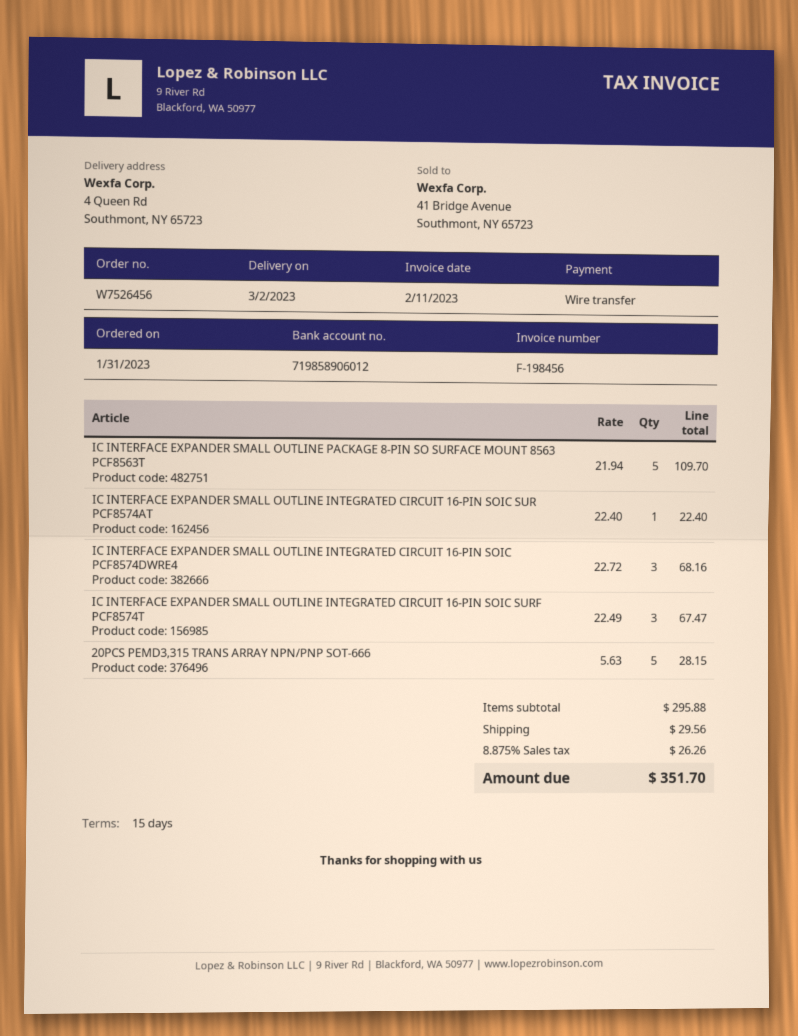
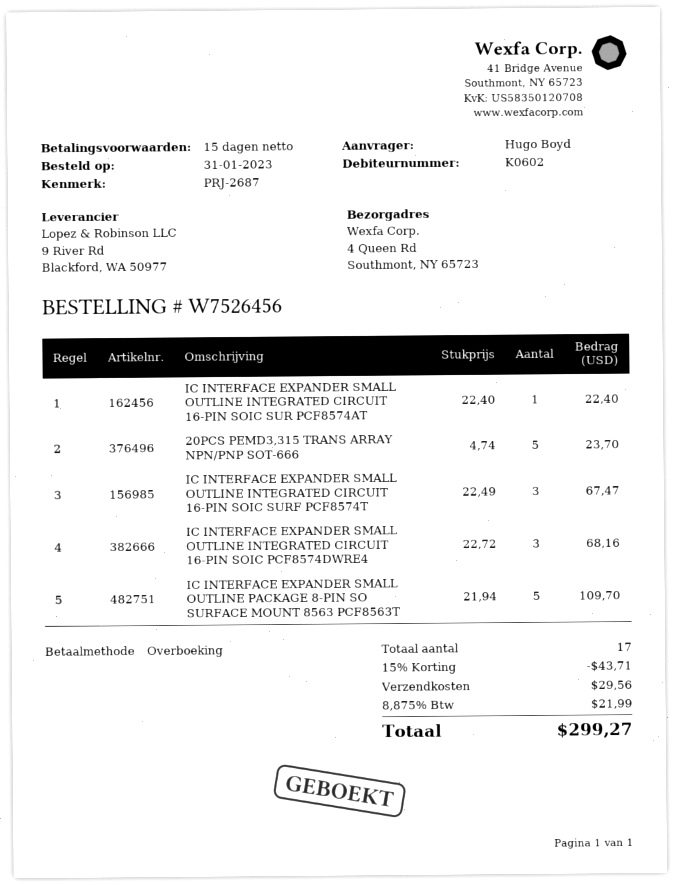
20PCS PEMD3,315 TRANS ARRAY NPN/PNP SOT-666: 5 x 5.63 = 28.15 -> 5 x 4.74 = 23.70
discount: none -> 15% = 43.71
tax: 8.875% = 26.26 -> 8.875% = 21.99
total: 351.70 -> 299.27

